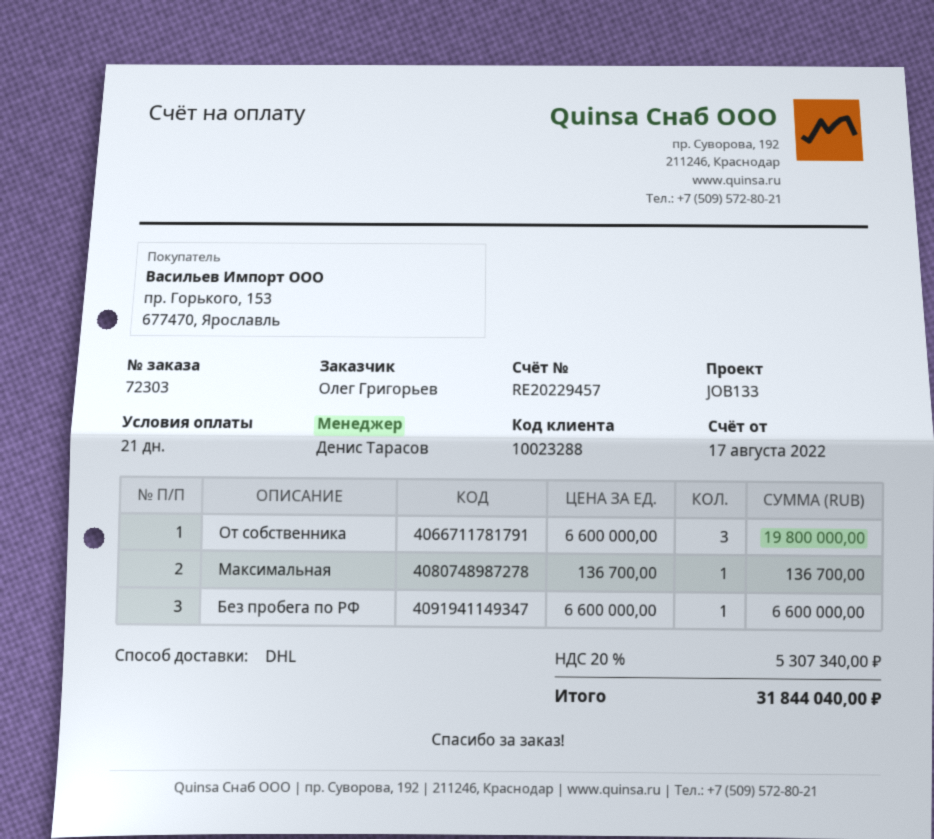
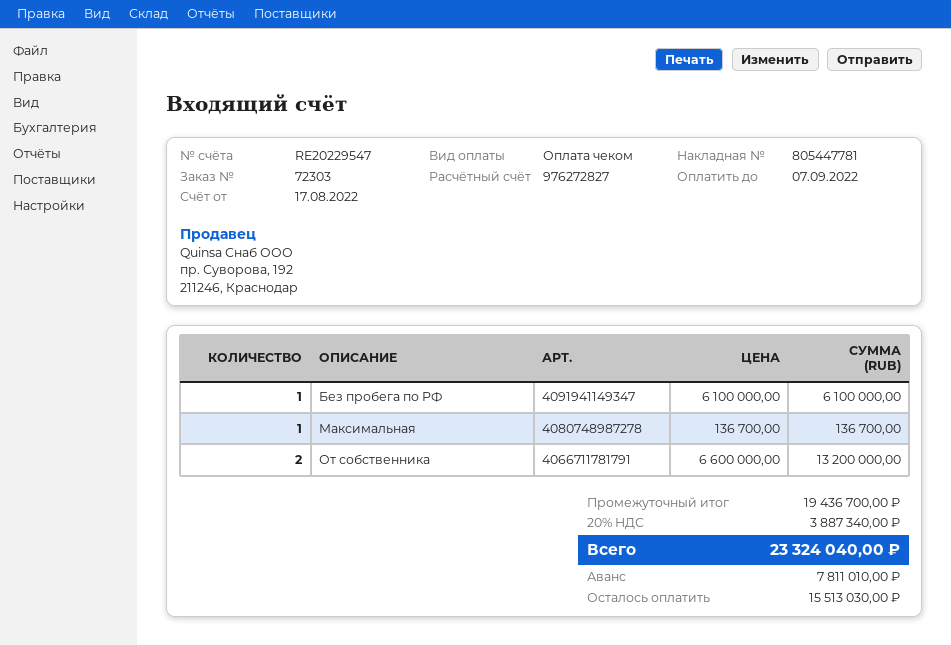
invoice number: RE20229457 -> RE20229547
От собственника: 3 x 6600000.00 = 19800000.00 -> 2 x 6600000.00 = 13200000.00
Без пробега по РФ: 1 x 6600000.00 = 6600000.00 -> 1 x 6100000.00 = 6100000.00
tax: 20% = 5307340.00 -> 20% = 3887340.00
total: 31844040.00 -> 23324040.00

